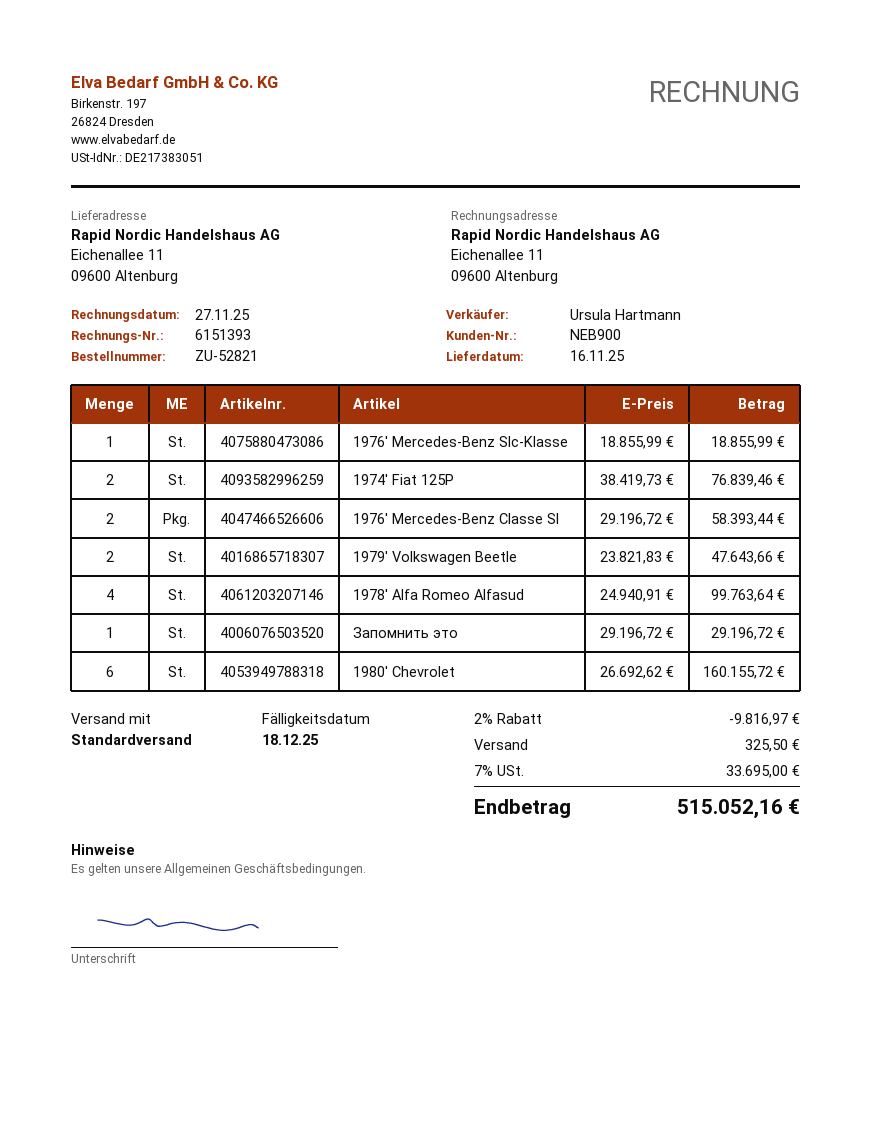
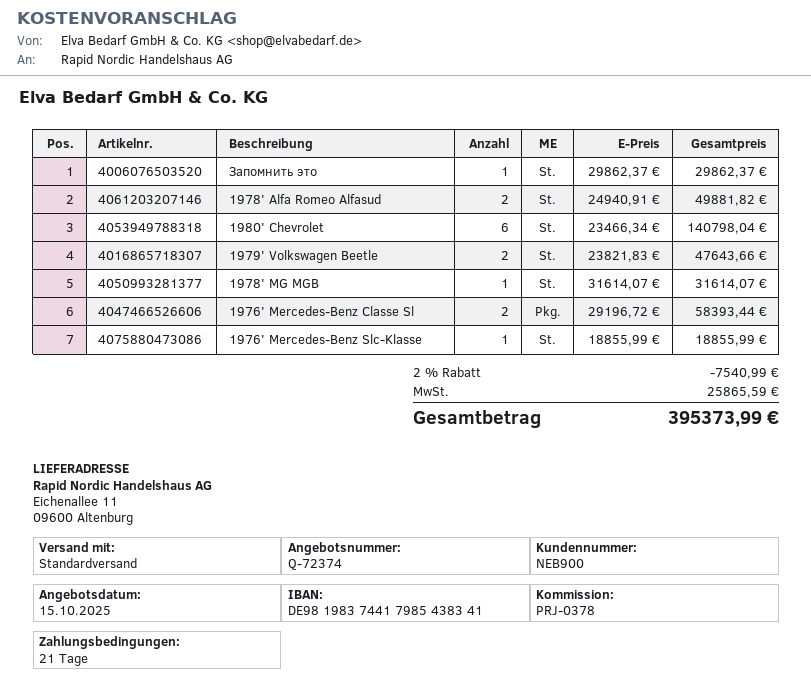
1974' Fiat 125P: 2 x 38419.73 = 76839.46 -> none
1978' Alfa Romeo Alfasud: 4 x 24940.91 = 99763.64 -> 2 x 24940.91 = 49881.82
Запомнить это: 1 x 29196.72 = 29196.72 -> 1 x 29862.37 = 29862.37
1980' Chevrolet: 6 x 26692.62 = 160155.72 -> 6 x 23466.34 = 140798.04
1978' MG MGB: none -> 1 x 31614.07 = 31614.07
discount: 2% = 9816.97 -> 2% = 7540.99
shipping: 325.50 -> none
tax: 33695.00 -> 25865.59
total: 515052.16 -> 395373.99

